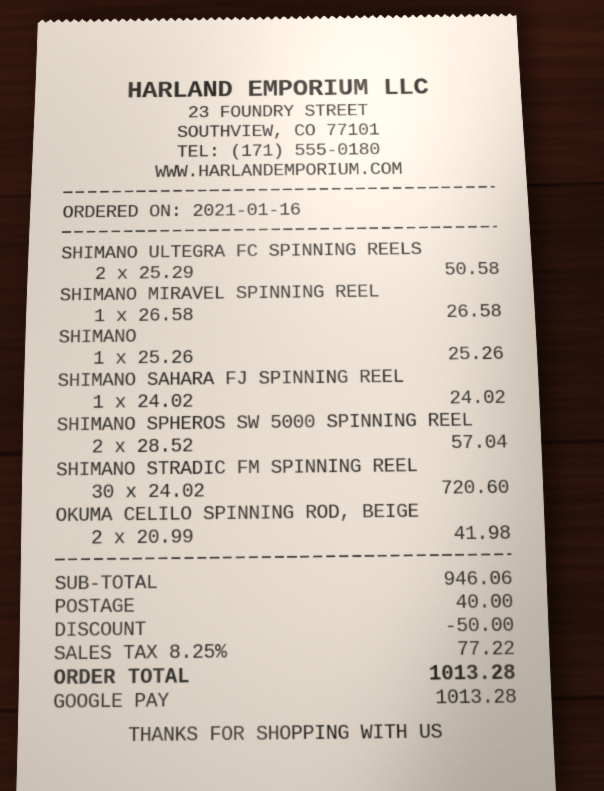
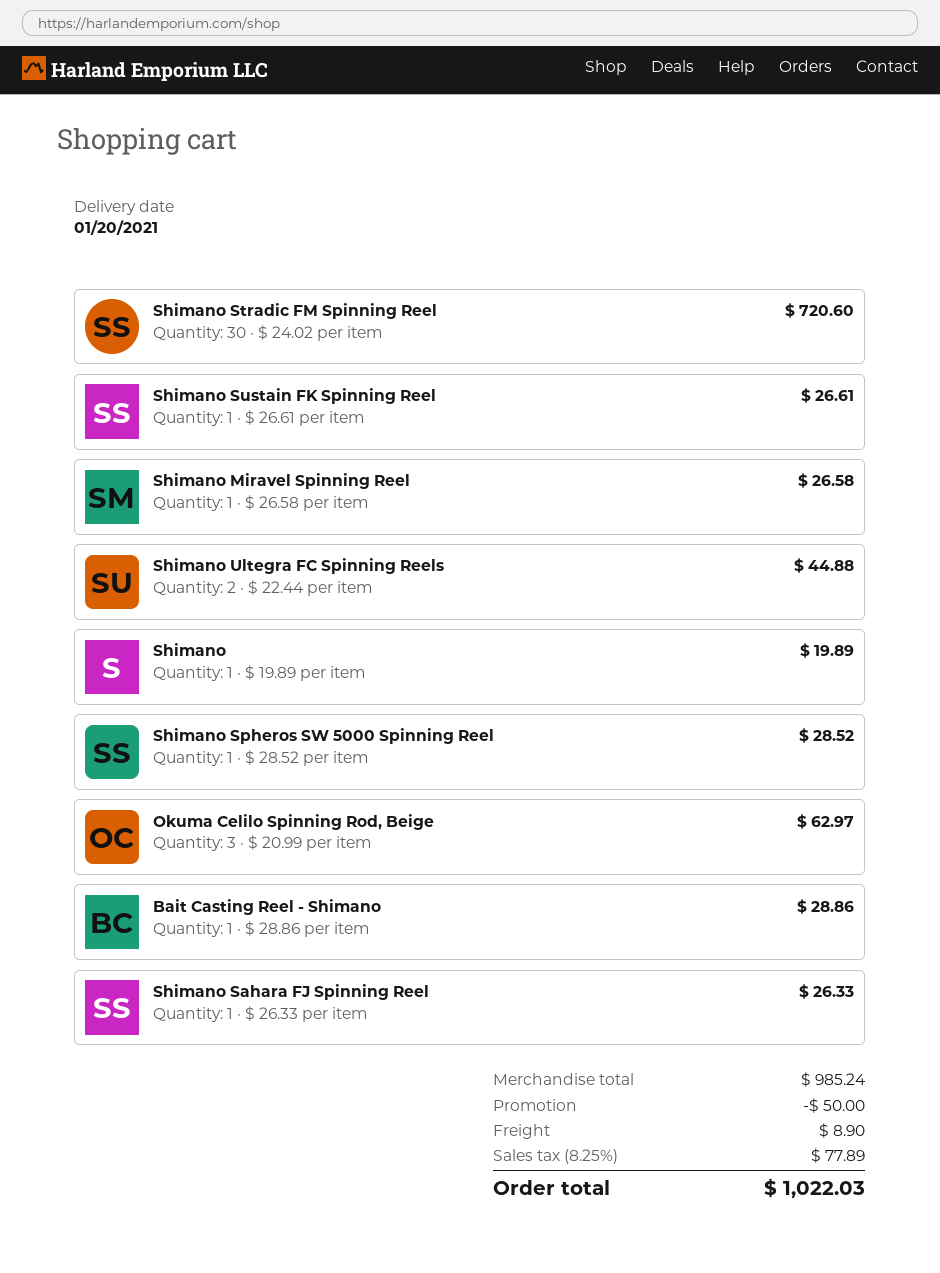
SHIMANO ULTEGRA FC SPINNING REELS: 2 x 25.29 = 50.58 -> 2 x 22.44 = 44.88
SHIMANO: 1 x 25.26 = 25.26 -> 1 x 19.89 = 19.89
SHIMANO SAHARA FJ SPINNING REEL: 1 x 24.02 = 24.02 -> 1 x 26.33 = 26.33
SHIMANO SPHEROS SW 5000 SPINNING REEL: 2 x 28.52 = 57.04 -> 1 x 28.52 = 28.52
OKUMA CELILO SPINNING ROD, BEIGE: 2 x 20.99 = 41.98 -> 3 x 20.99 = 62.97
Shimano Sustain FK Spinning Reel: none -> 1 x 26.61 = 26.61
Bait Casting Reel - Shimano: none -> 1 x 28.86 = 28.86
subtotal: 946.06 -> 985.24
shipping: 40.00 -> 8.90
tax: 8.25% = 77.22 -> 8.25% = 77.89
total: 1013.28 -> 1022.03

